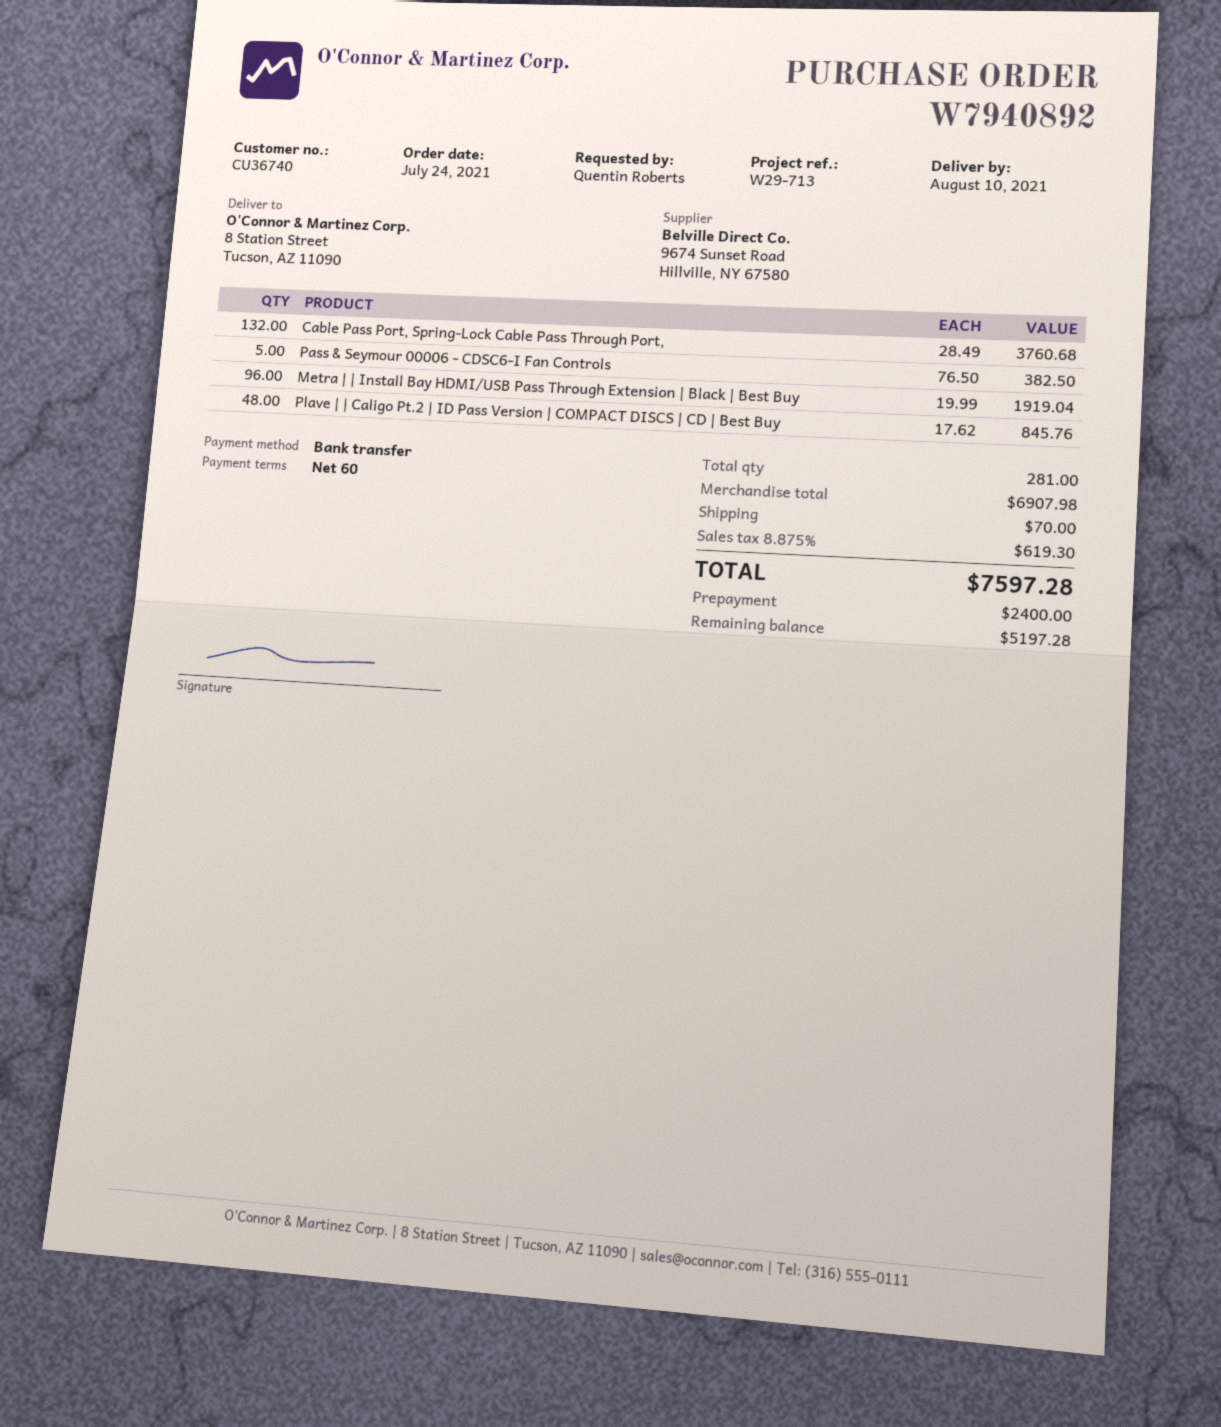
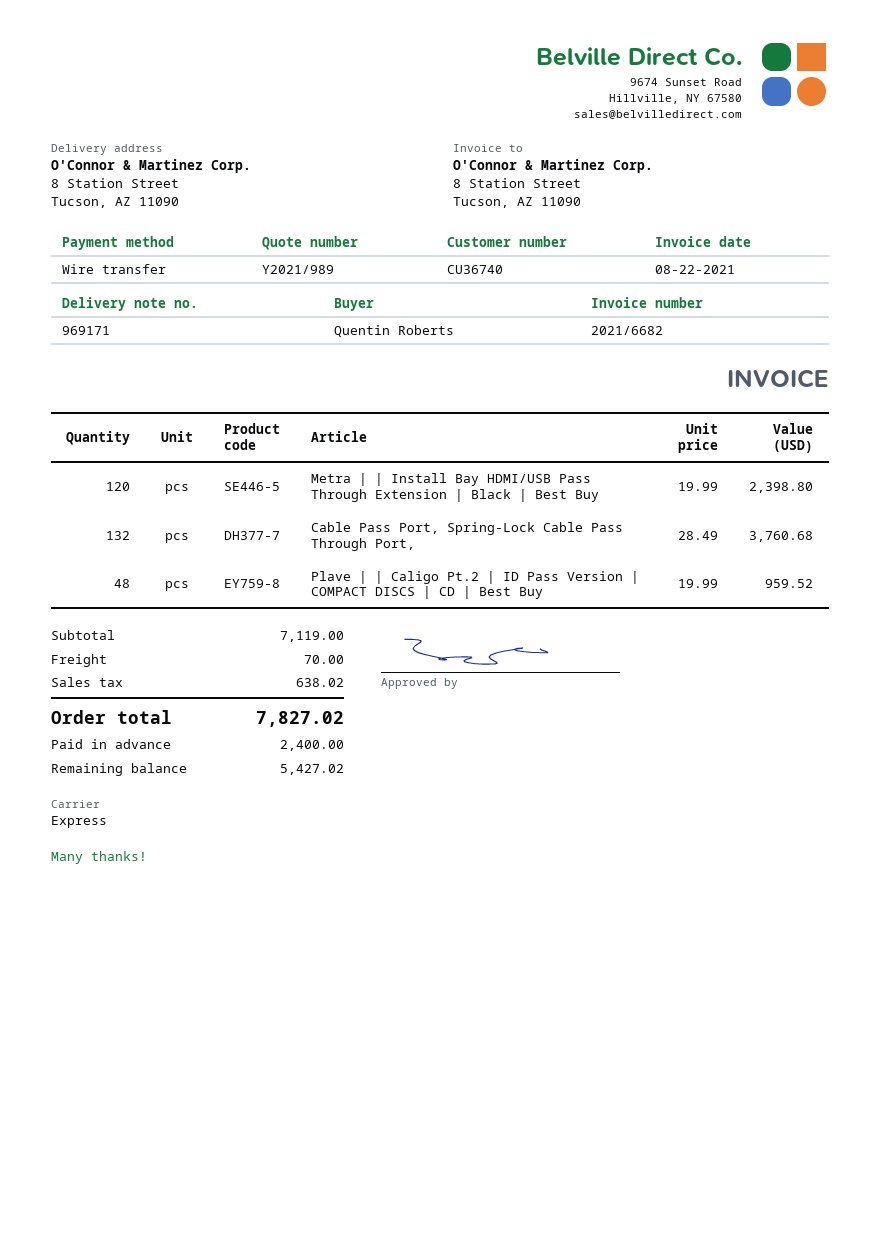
Pass & Seymour 00006 - CDSC6-I Fan Controls: 5 x 76.50 = 382.50 -> none
Metra | | Install Bay HDMI/USB Pass Through Extension | Black | Best Buy: 96 x 19.99 = 1919.04 -> 120 x 19.99 = 2398.80
Plave | | Caligo Pt.2 | ID Pass Version | COMPACT DISCS | CD | Best Buy: 48 x 17.62 = 845.76 -> 48 x 19.99 = 959.52
subtotal: 6907.98 -> 7119.00
tax: 619.30 -> 638.02
total: 7597.28 -> 7827.02
balance: 5197.28 -> 5427.02

